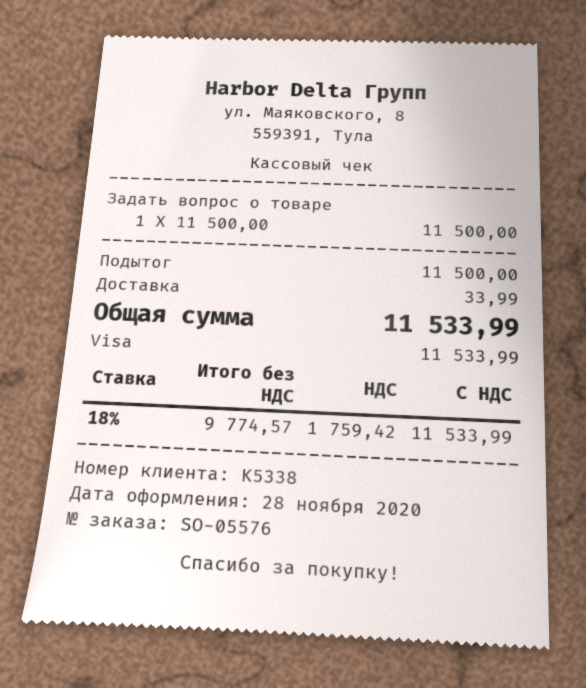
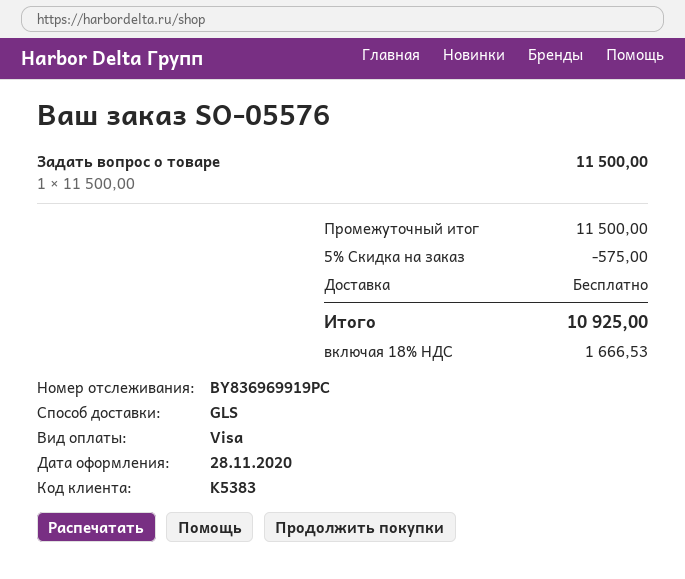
customer number: K5338 -> K5383
discount: none -> 5% = 575.00
shipping: 33.99 -> 0.00
tax: 18% = 1759.42 -> 18% = 1666.53
total: 11533.99 -> 10925.00

